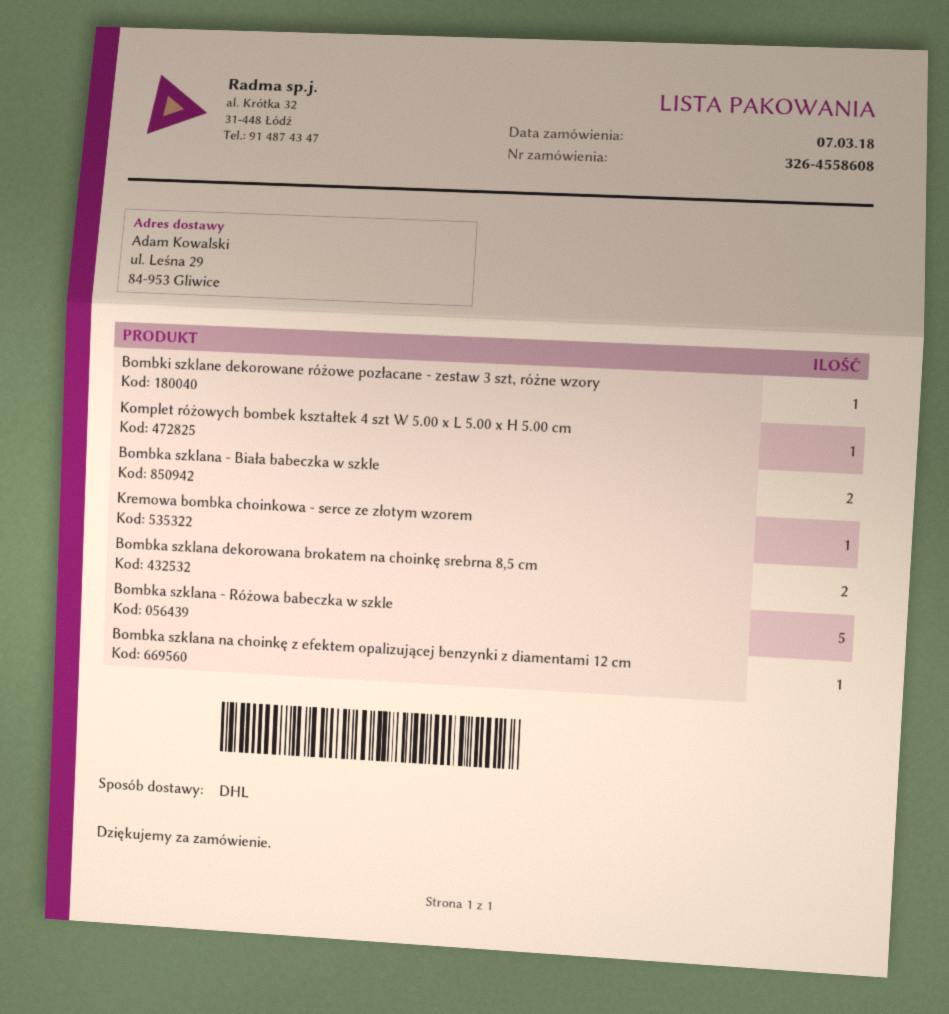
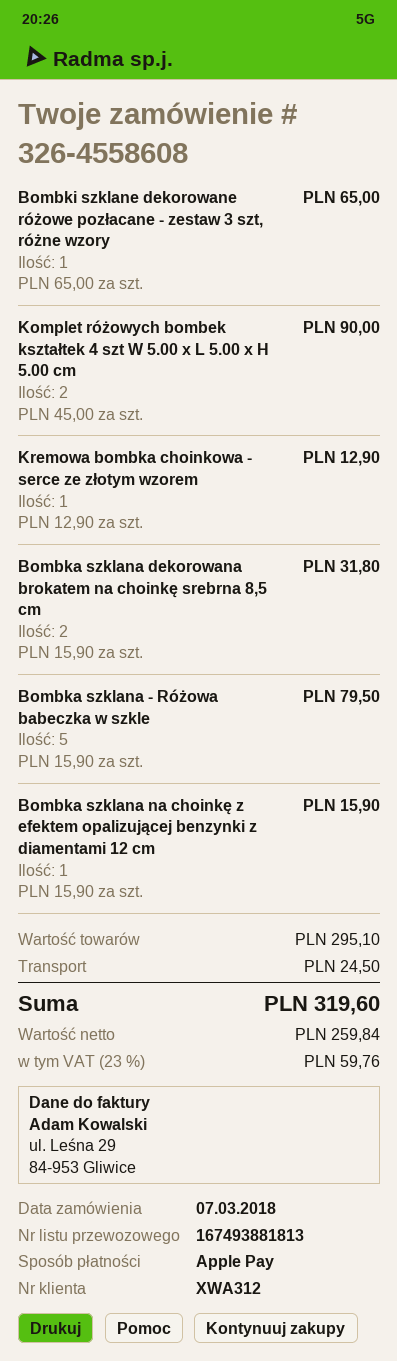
Komplet różowych bombek kształtek 4 szt W 5.00 x L 5.00 x H 5.00 cm: 1 -> 2
Bombka szklana - Biała babeczka w szkle: 2 -> none

